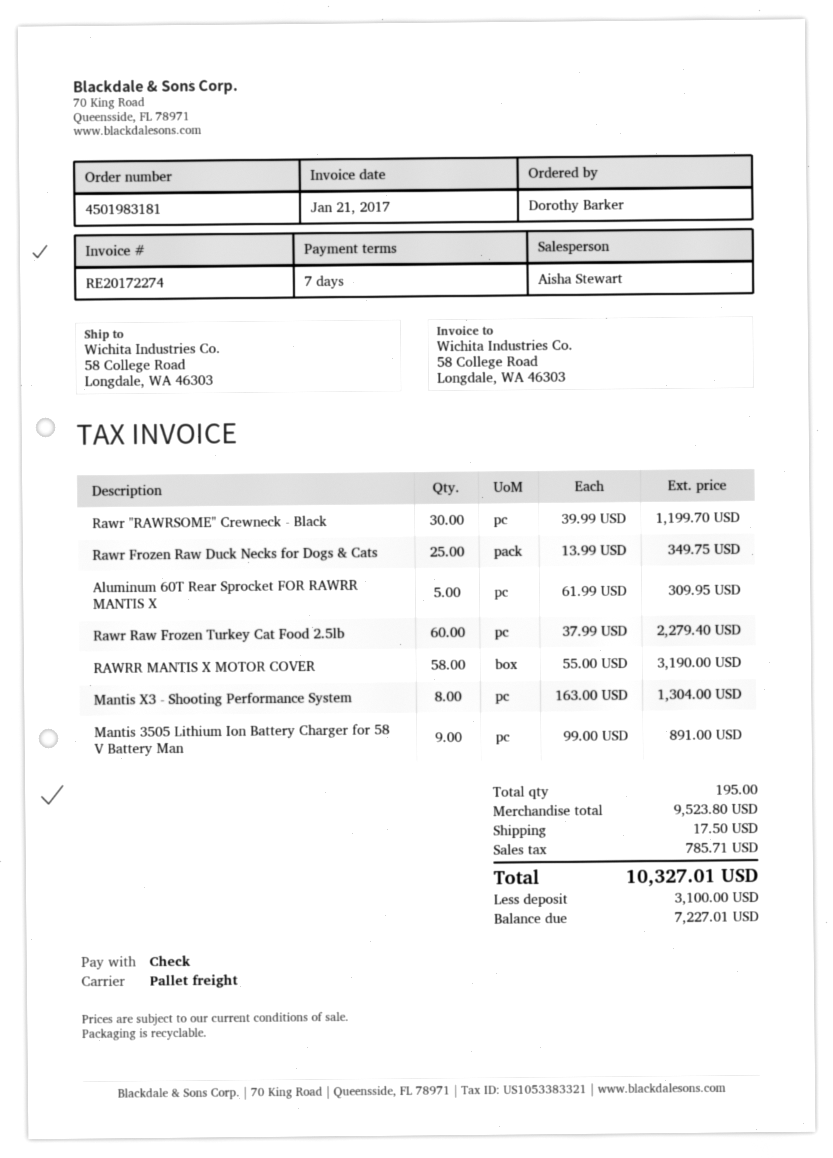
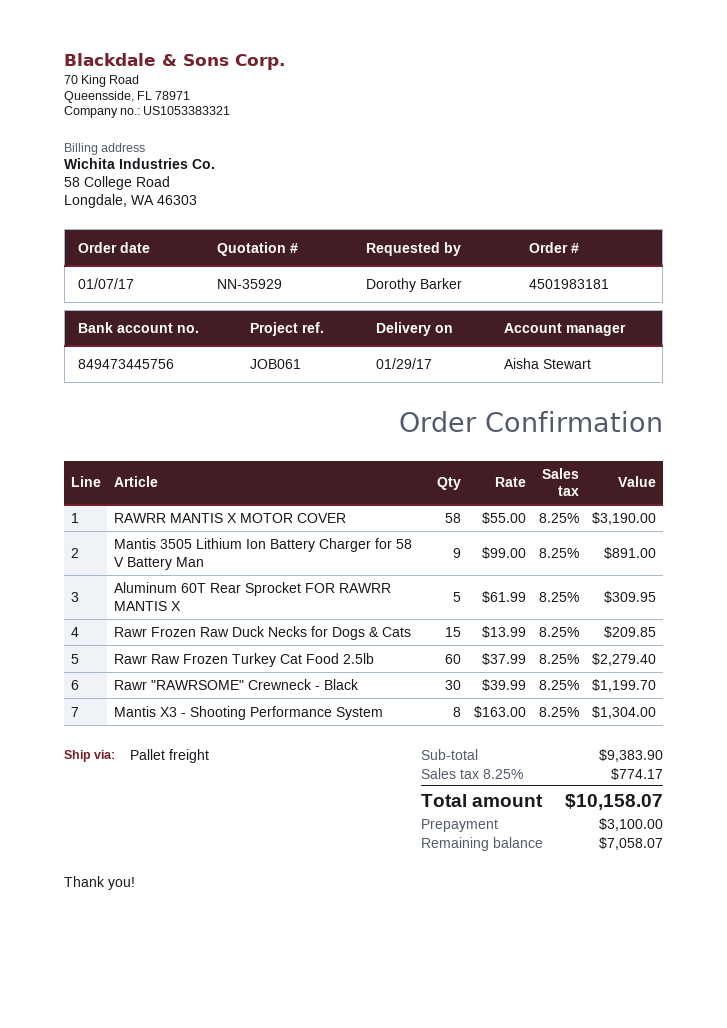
Rawr Frozen Raw Duck Necks for Dogs & Cats: 25 x 13.99 = 349.75 -> 15 x 13.99 = 209.85
subtotal: 9523.80 -> 9383.90
shipping: 17.50 -> none
tax: 785.71 -> 774.17
total: 10327.01 -> 10158.07
balance: 7227.01 -> 7058.07

